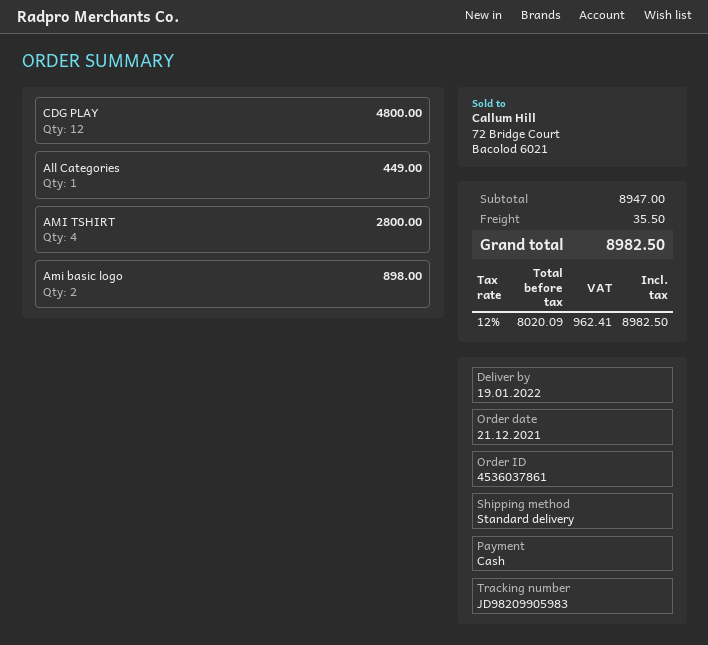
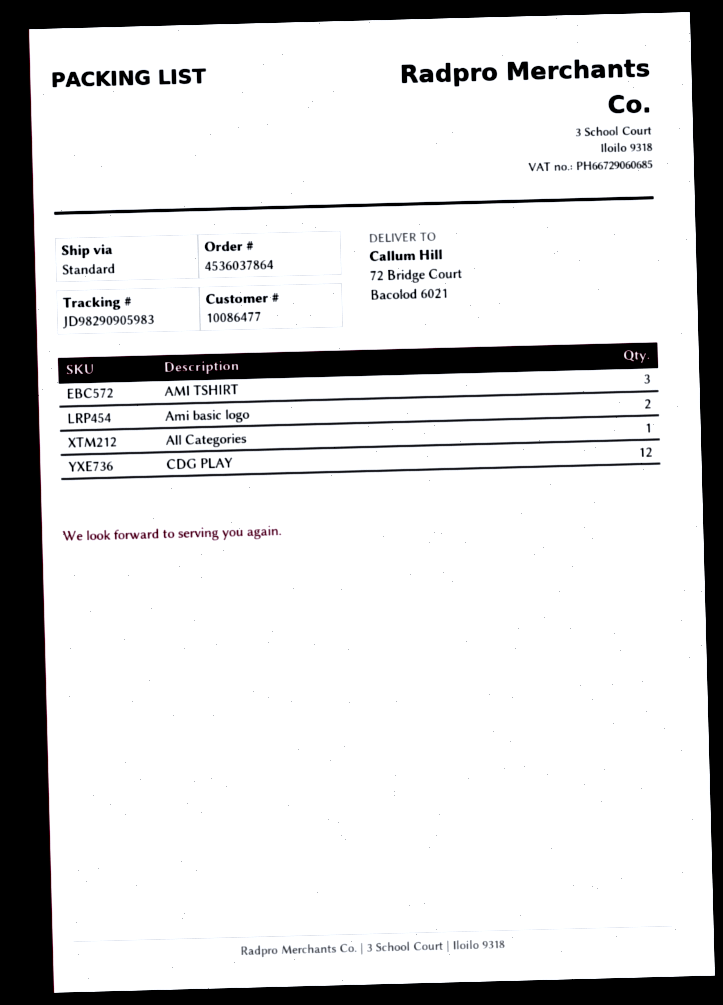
order number: 4536037861 -> 4536037864
tracking number: JD98209905983 -> JD98290905983
AMI TSHIRT: 4 -> 3

